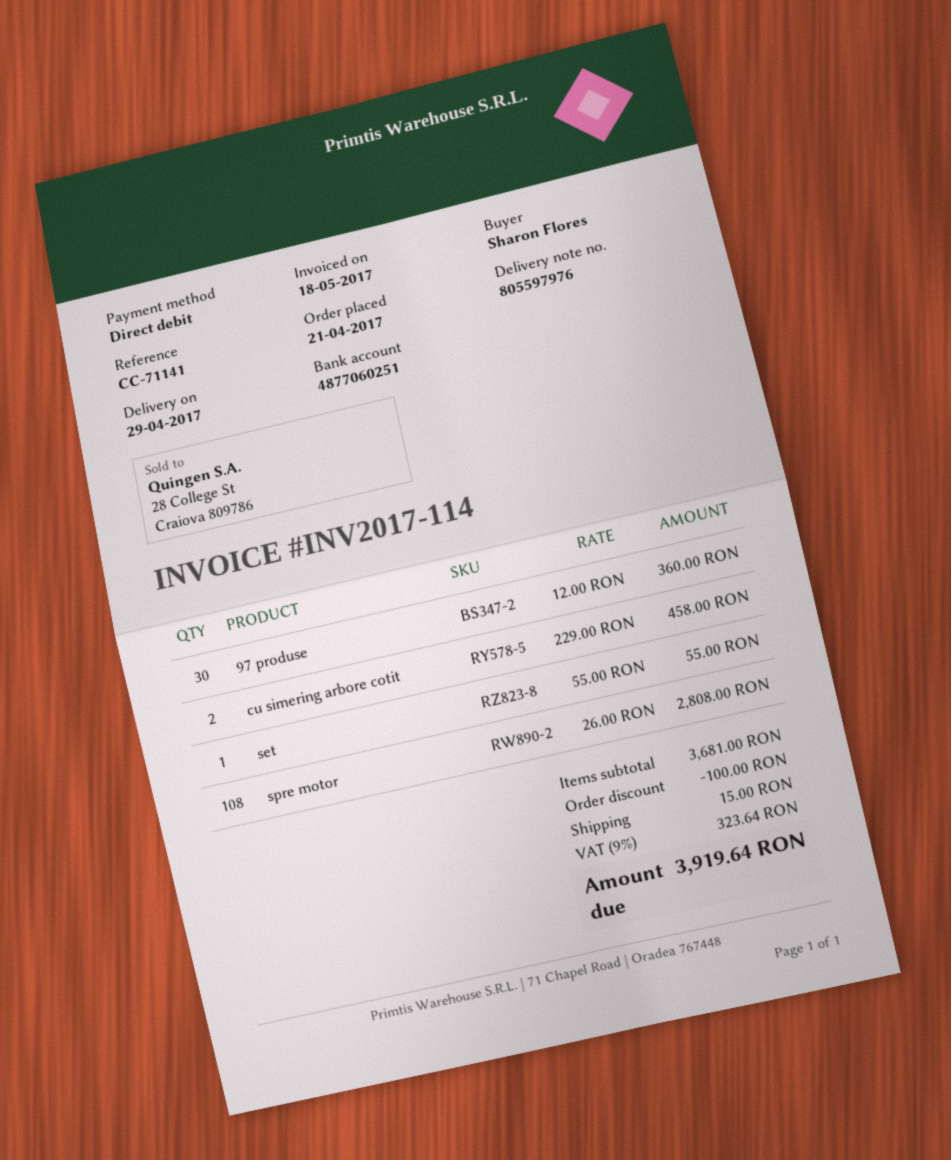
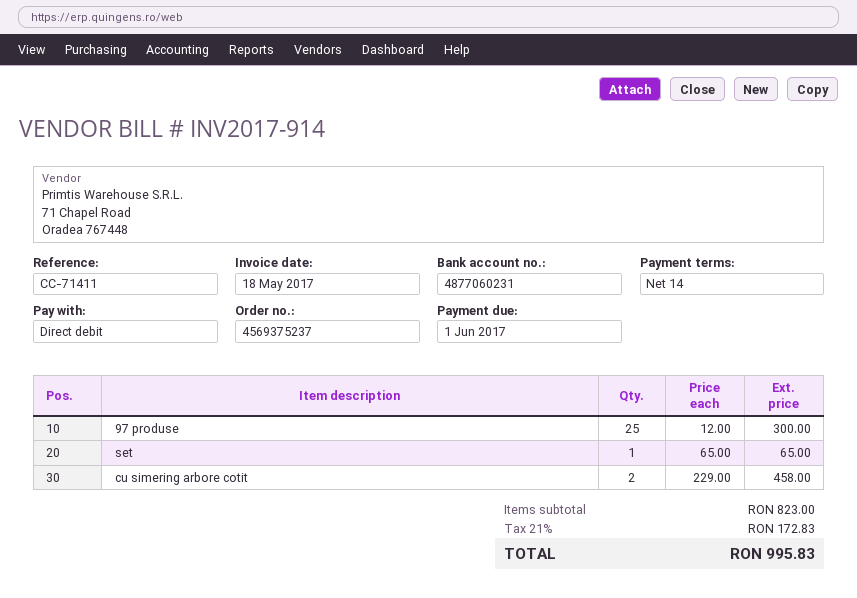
invoice number: INV2017-114 -> INV2017-914
reference: CC-71141 -> CC-71411
bank account: 4877060251 -> 4877060231
97 produse: 30 x 12.00 = 360.00 -> 25 x 12.00 = 300.00
set: 1 x 55.00 = 55.00 -> 1 x 65.00 = 65.00
spre motor: 108 x 26.00 = 2808.00 -> none
subtotal: 3681.00 -> 823.00
discount: 100.00 -> none
shipping: 15.00 -> none
tax: 9% = 323.64 -> 21% = 172.83
total: 3919.64 -> 995.83

